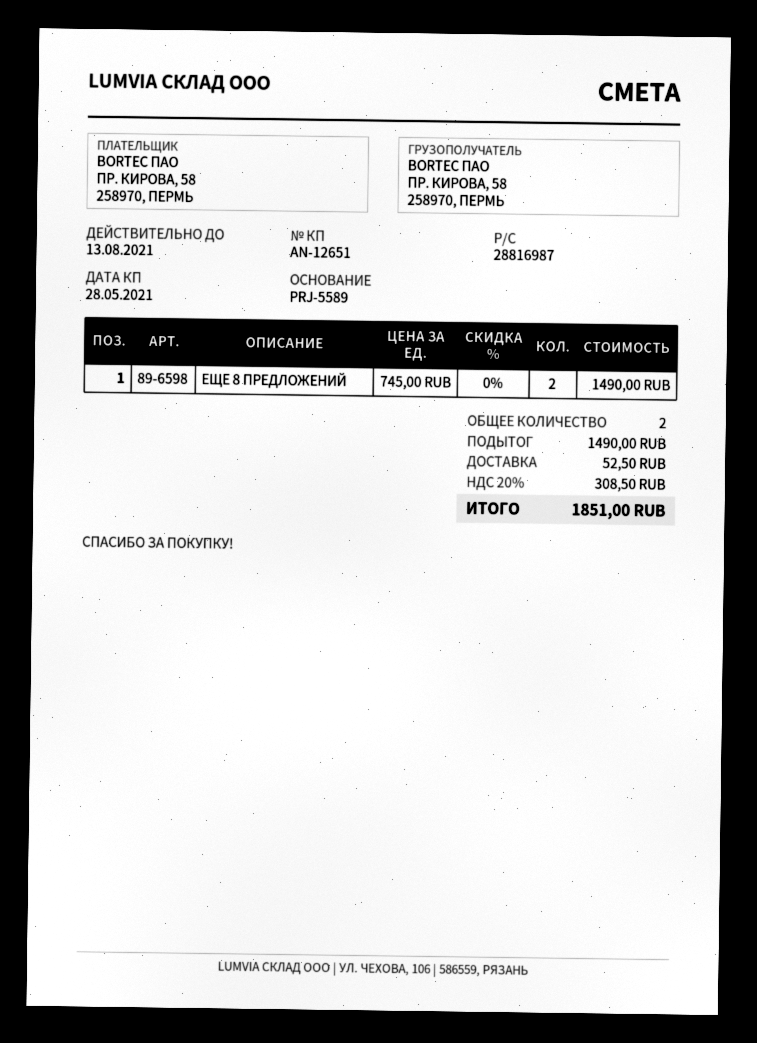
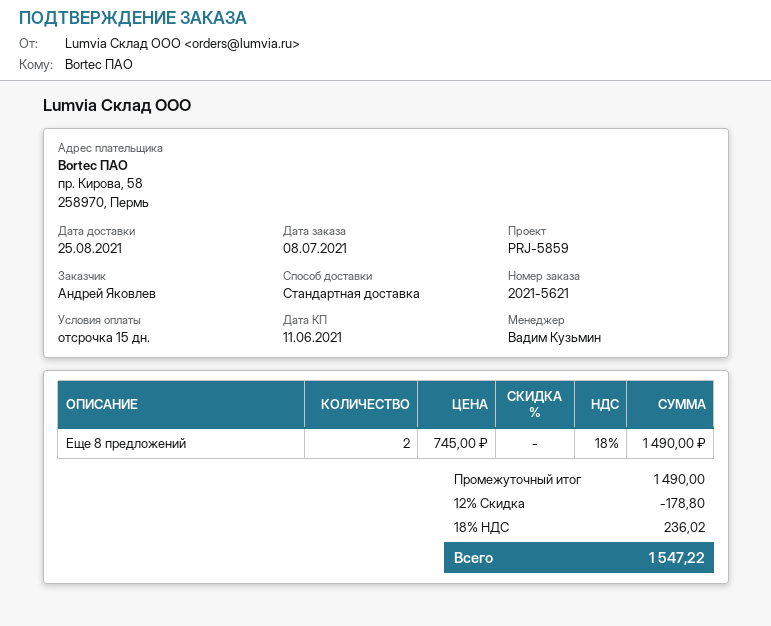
quote date: 2021-05-28 -> 2021-06-11
reference: PRJ-5589 -> PRJ-5859
discount: none -> 12% = 178.80
shipping: 52.50 -> none
tax: 20% = 308.50 -> 18% = 236.02
total: 1851.00 -> 1547.22

